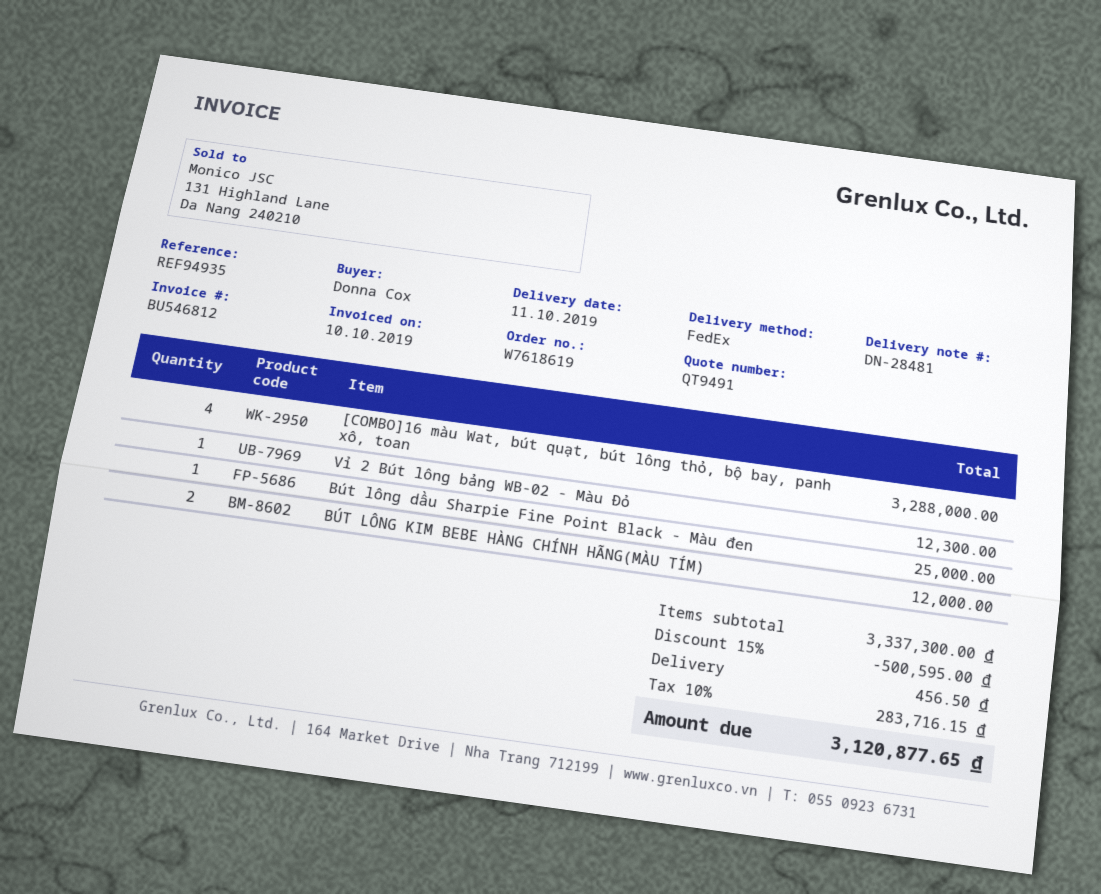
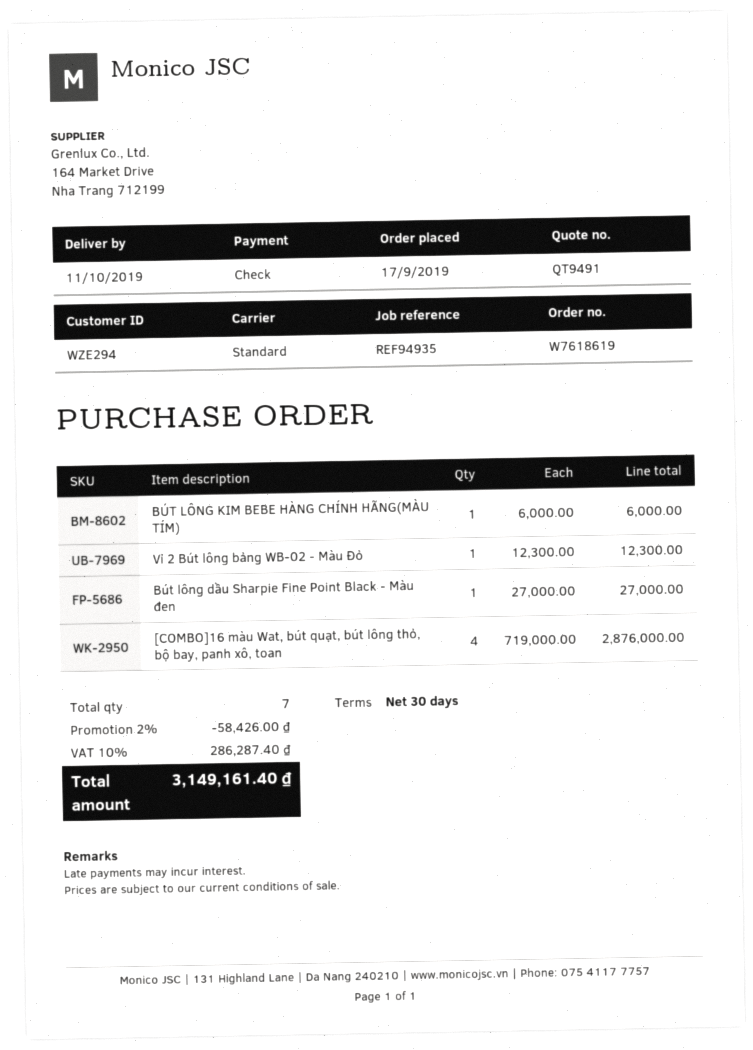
shipping method: FedEx -> standard
[COMBO]16 màu Wat, bút quạt, bút lông thỏ, bộ bay, panh xô, toan: 4 for 3288000.00 -> 4 for 2876000.00
Bút lông dầu Sharpie Fine Point Black - Màu đen: 1 for 25000.00 -> 1 for 27000.00
BÚT LÔNG KIM BEBE HÀNG CHÍNH HÃNG(MÀU TÍM): 2 for 12000.00 -> 1 for 6000.00
discount: 15% = 500595.00 -> 2% = 58426.00
shipping: 456.50 -> none
tax: 10% = 283716.15 -> 10% = 286287.40
total: 3120877.65 -> 3149161.40

